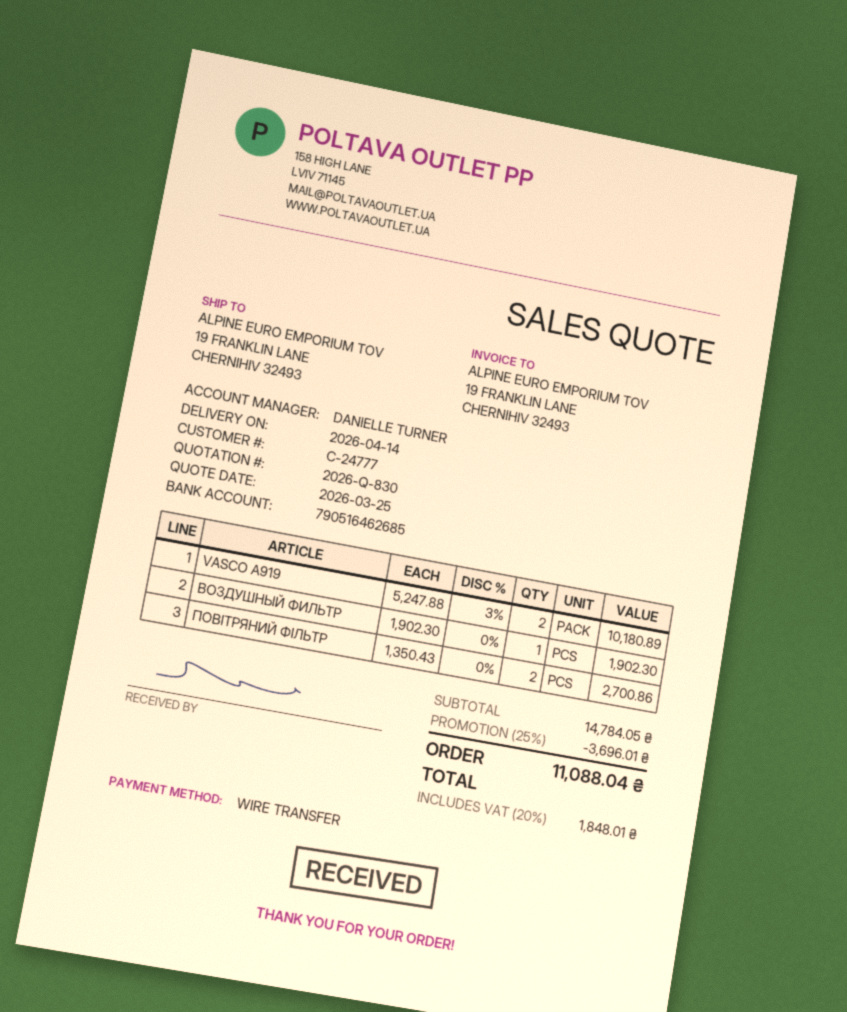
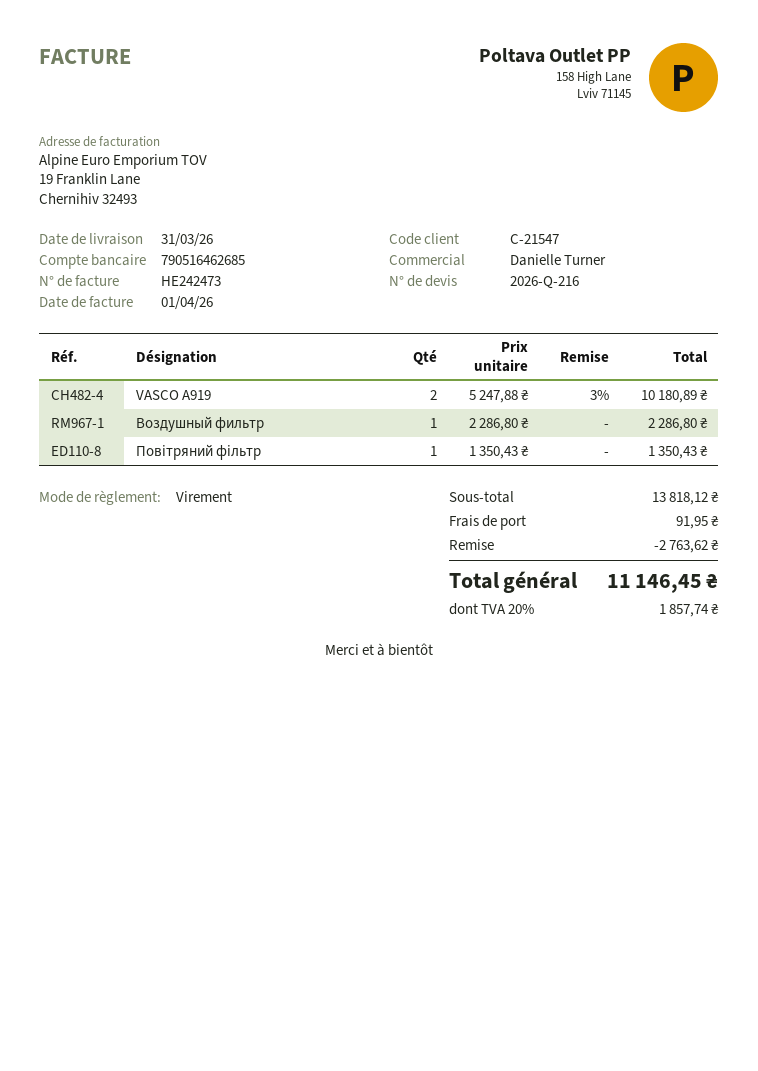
quote number: 2026-Q-830 -> 2026-Q-216
delivery date: 2026-04-14 -> 2026-03-31
customer number: C-24777 -> C-21547
ВОЗДУШНЫЙ ФИЛЬТР: 1 x 1902.30 = 1902.30 -> 1 x 2286.80 = 2286.80
ПОВІТРЯНИЙ ФІЛЬТР: 2 x 1350.43 = 2700.86 -> 1 x 1350.43 = 1350.43
subtotal: 14784.05 -> 13818.12
discount: 3696.01 -> 2763.62
shipping: none -> 91.95
tax: 20% = 1848.01 -> 20% = 1857.74
total: 11088.04 -> 11146.45

